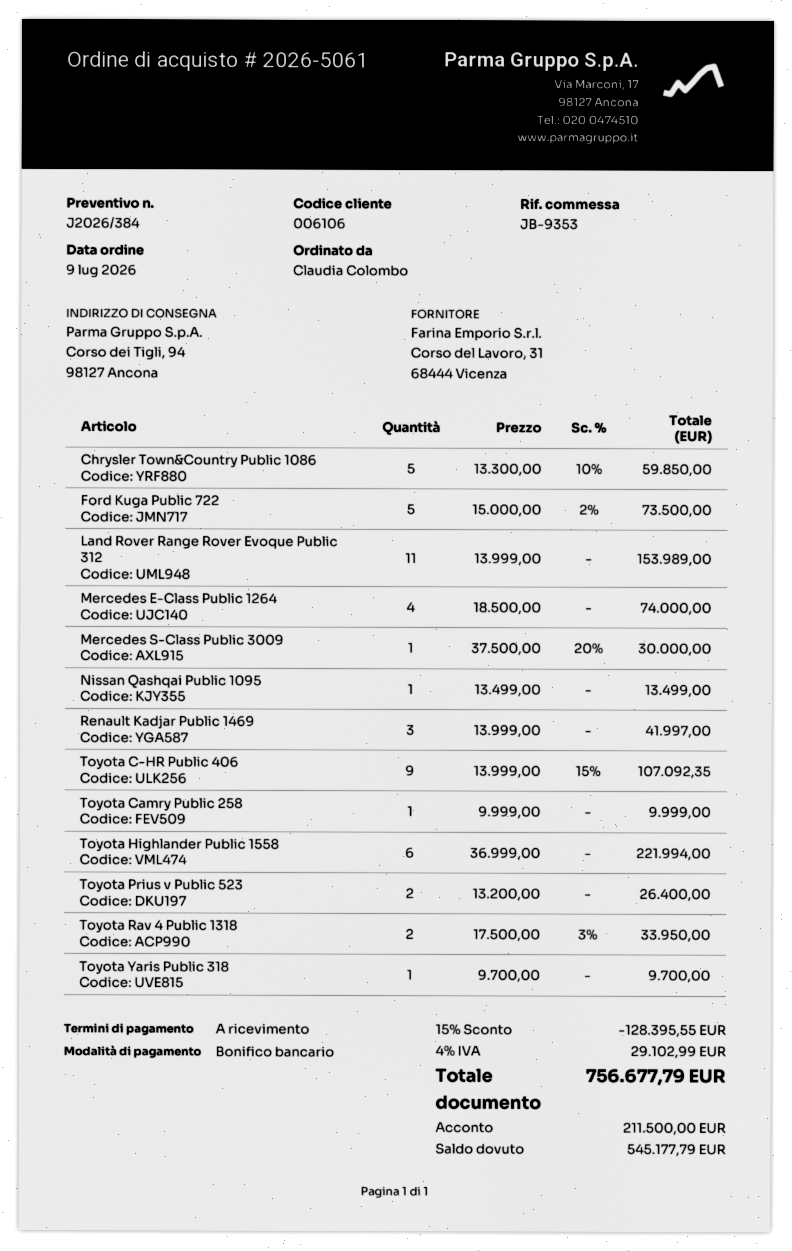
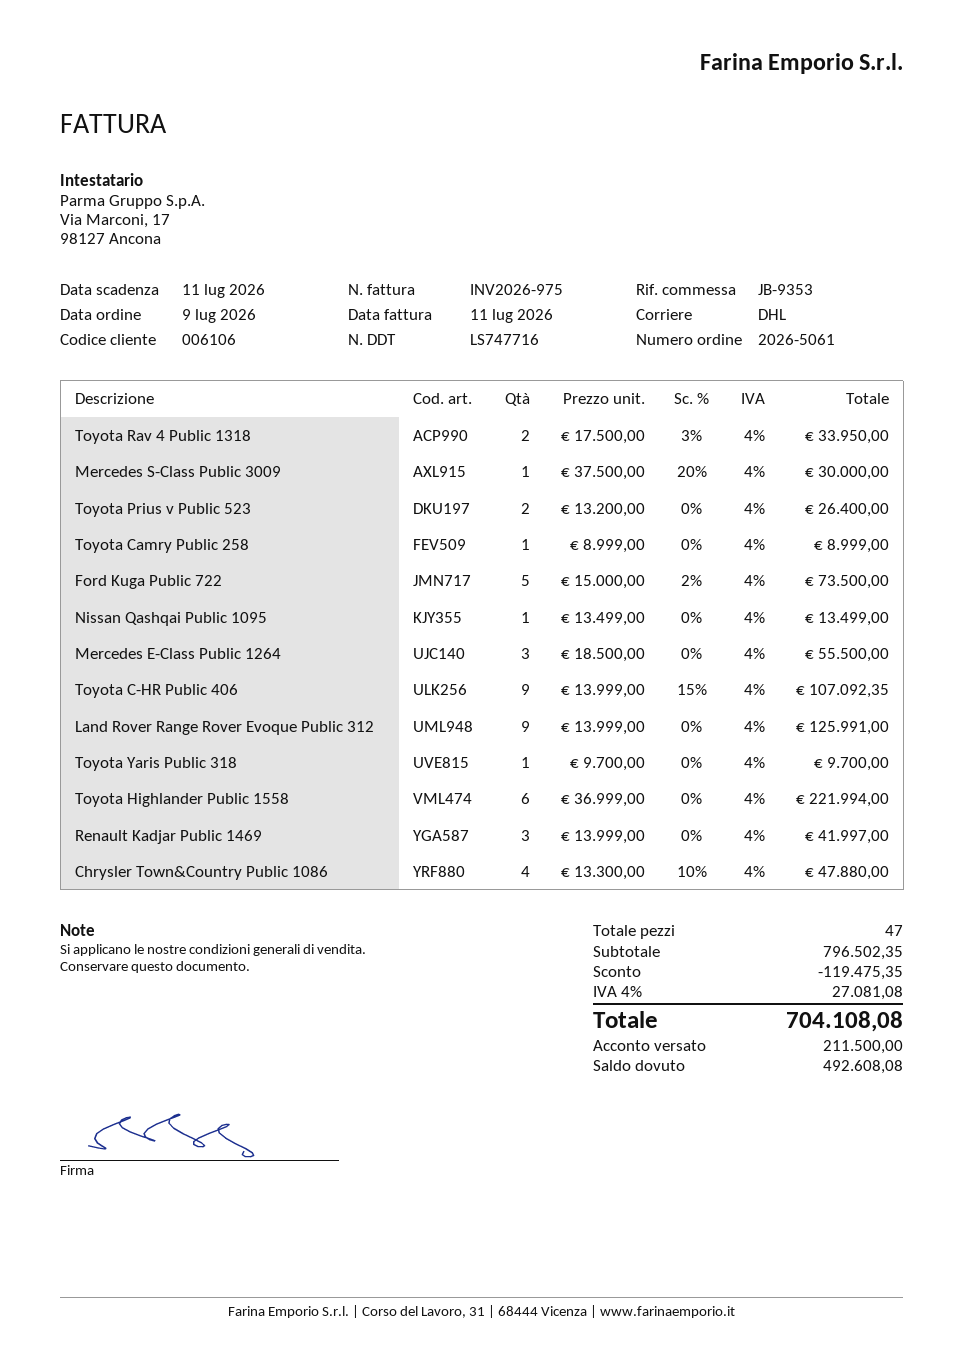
Chrysler Town&Country Public 1086: 5 x 13300.00 - 10% = 59850.00 -> 4 x 13300.00 - 10% = 47880.00
Land Rover Range Rover Evoque Public 312: 11 x 13999.00 = 153989.00 -> 9 x 13999.00 = 125991.00
Mercedes E-Class Public 1264: 4 x 18500.00 = 74000.00 -> 3 x 18500.00 = 55500.00
Toyota Camry Public 258: 1 x 9999.00 = 9999.00 -> 1 x 8999.00 = 8999.00
discount: 128395.55 -> 119475.35
tax: 4% = 29102.99 -> 4% = 27081.08
total: 756677.79 -> 704108.08
balance: 545177.79 -> 492608.08

